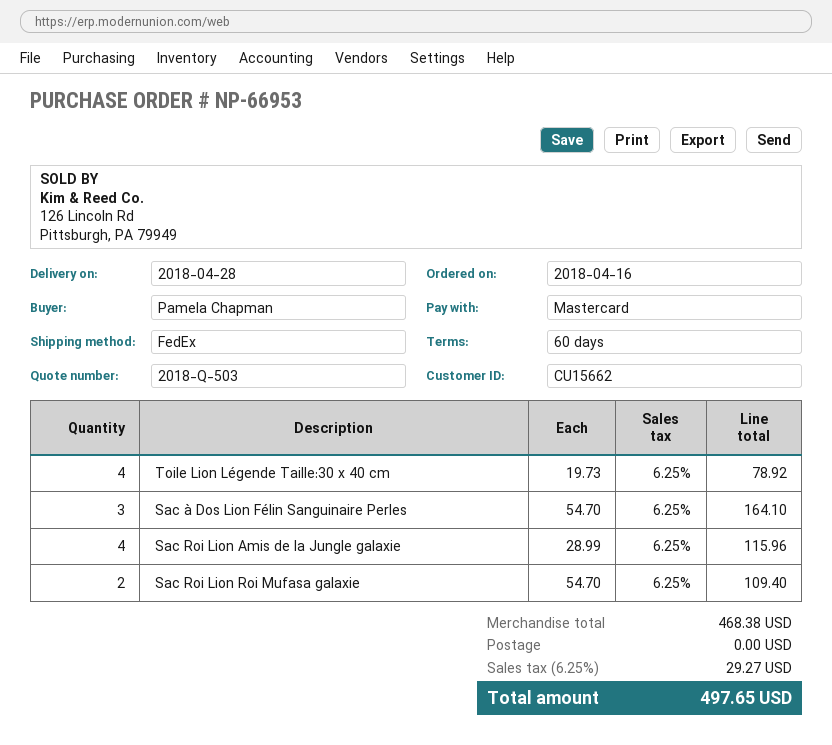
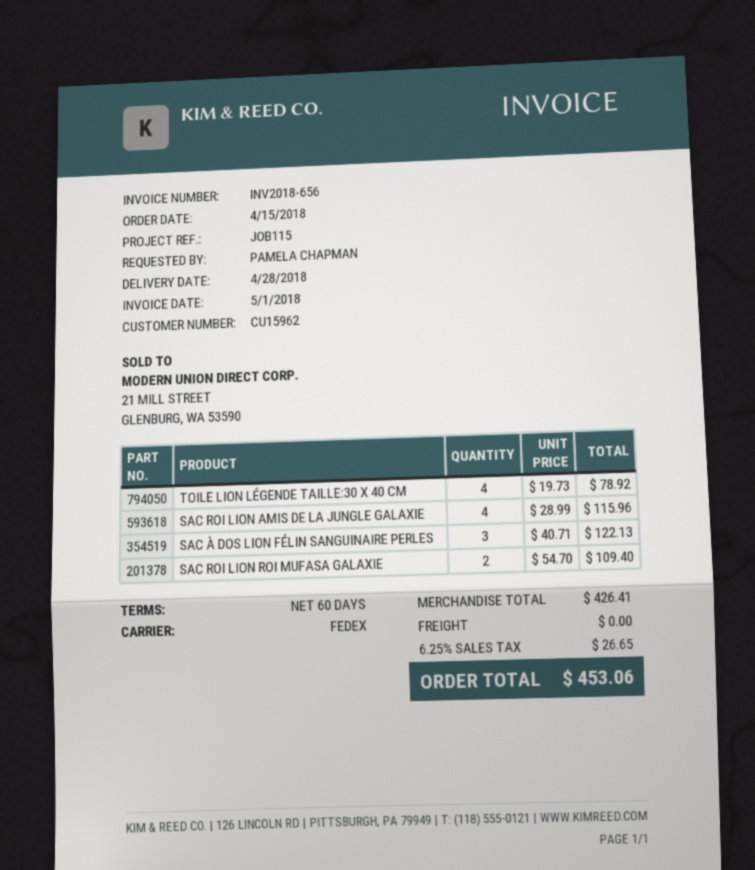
order date: 2018-04-16 -> 2018-04-15
customer number: CU15662 -> CU15962
Sac à Dos Lion Félin Sanguinaire Perles: 3 x 54.70 = 164.10 -> 3 x 40.71 = 122.13
subtotal: 468.38 -> 426.41
tax: 6.25% = 29.27 -> 6.25% = 26.65
total: 497.65 -> 453.06

